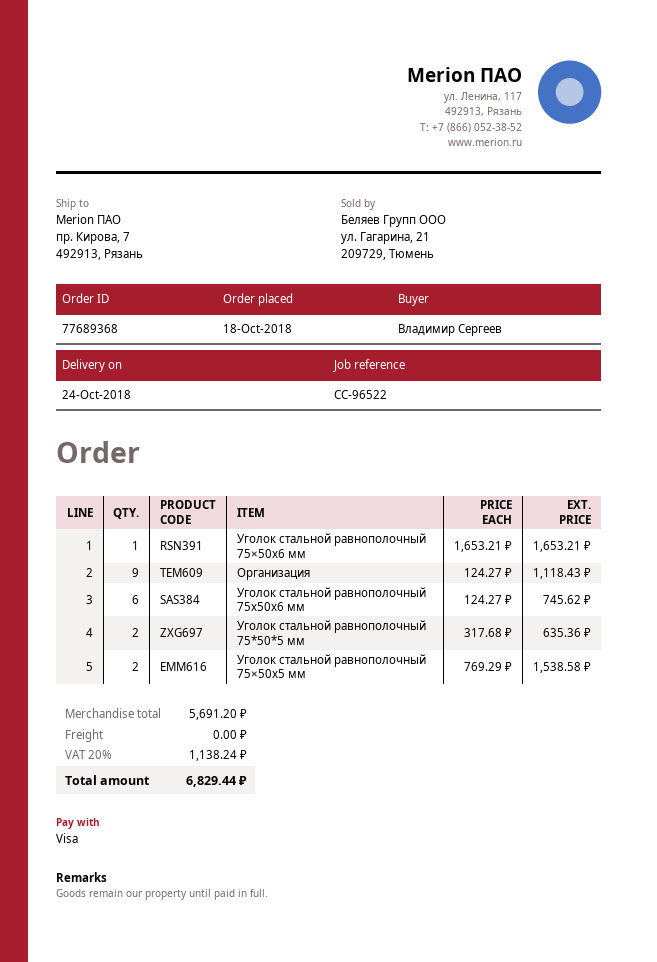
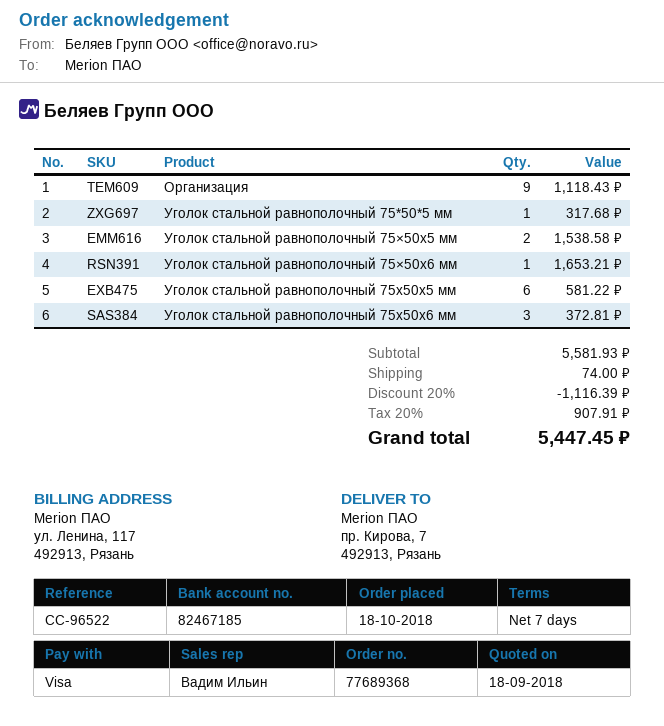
Уголок стальной равнополочный 75х50х6 мм: 6 for 745.62 -> 3 for 372.81
Уголок стальной равнополочный 75*50*5 мм: 2 for 635.36 -> 1 for 317.68
Уголок стальной равнополочный 75х50х5 мм: none -> 6 for 581.22
subtotal: 5691.20 -> 5581.93
discount: none -> 20% = 1116.39
shipping: 0.00 -> 74.00
tax: 20% = 1138.24 -> 20% = 907.91
total: 6829.44 -> 5447.45

